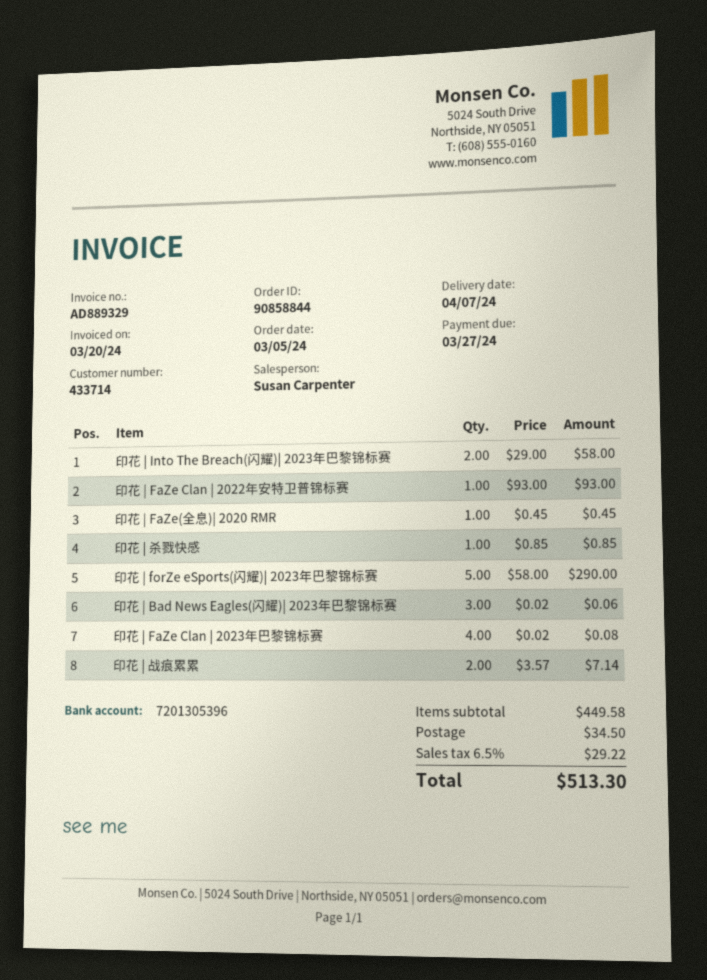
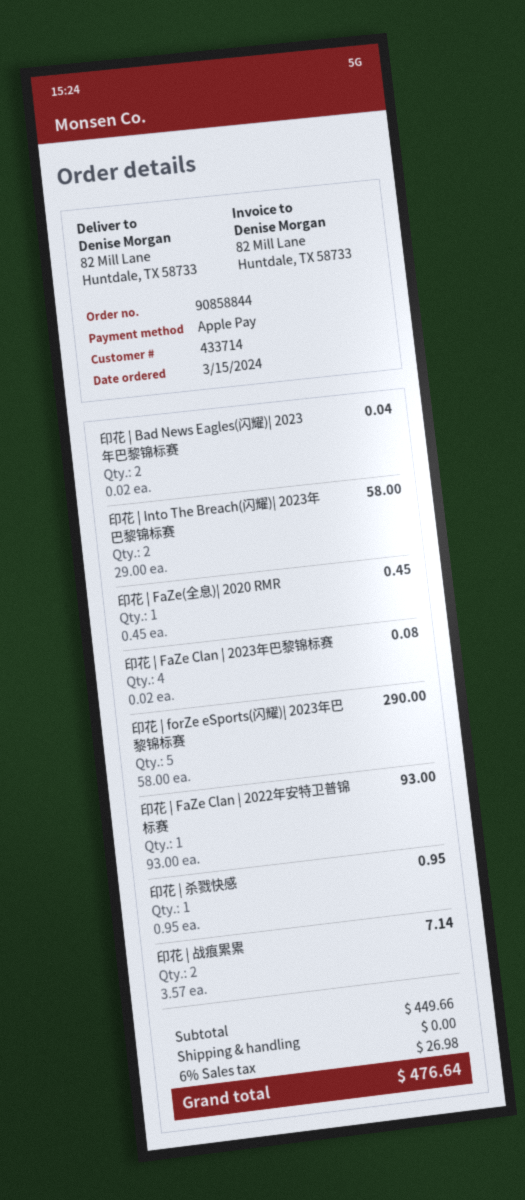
order date: 2024-03-05 -> 2024-03-15
印花 | 杀戮快感: 1 x 0.85 = 0.85 -> 1 x 0.95 = 0.95
印花 | Bad News Eagles(闪耀)| 2023年巴黎锦标赛: 3 x 0.02 = 0.06 -> 2 x 0.02 = 0.04
subtotal: 449.58 -> 449.66
shipping: 34.50 -> 0.00
tax: 6.5% = 29.22 -> 6% = 26.98
total: 513.30 -> 476.64

